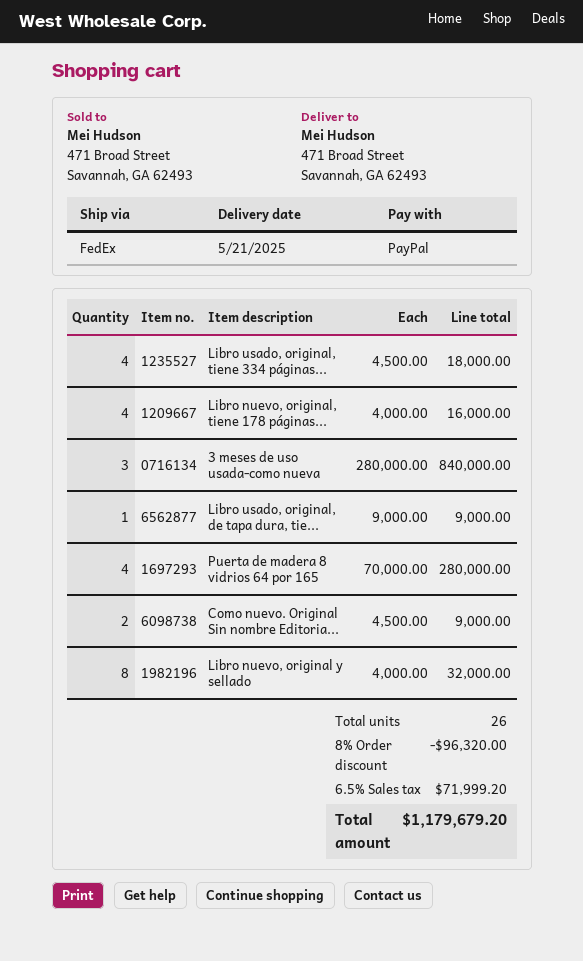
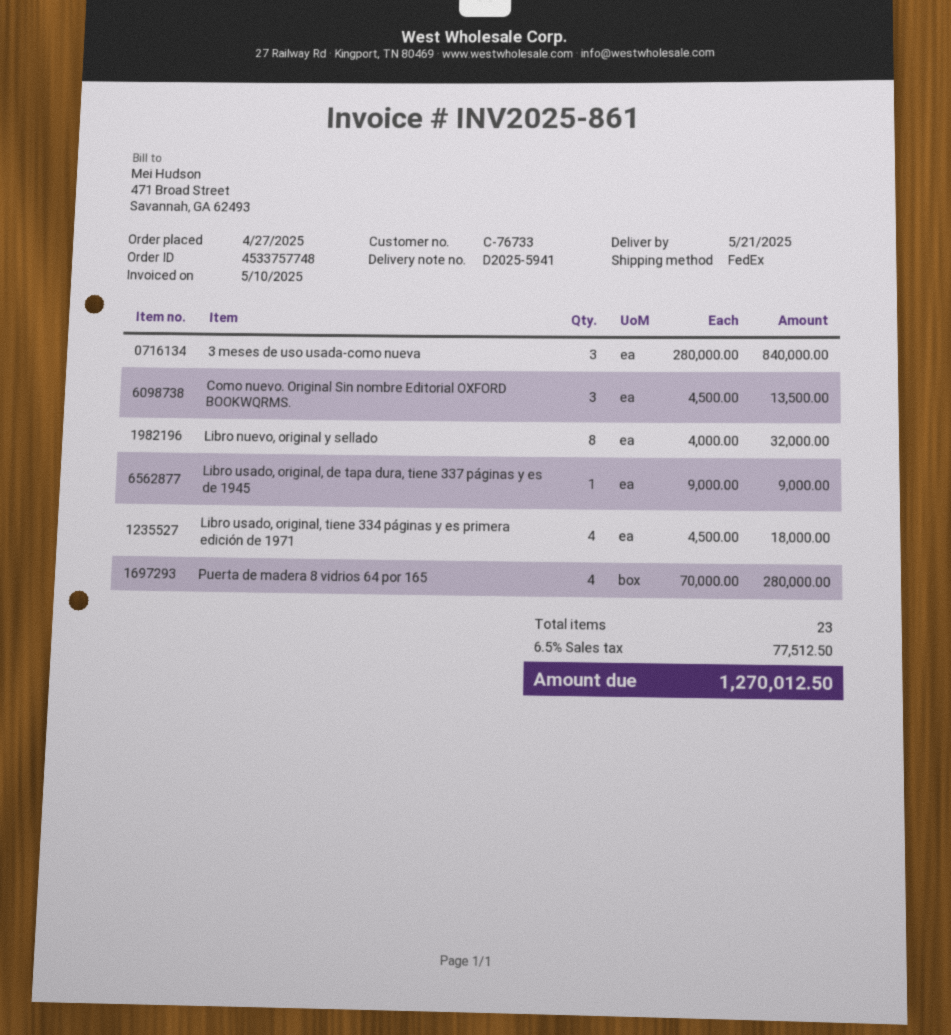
Libro nuevo, original, tiene 178 páginas...: 4 x 4000.00 = 16000.00 -> none
Como nuevo. Original Sin nombre Editoria...: 2 x 4500.00 = 9000.00 -> 3 x 4500.00 = 13500.00
total quantity: 26 -> 23
discount: 8% = 96320.00 -> none
tax: 6.5% = 71999.20 -> 6.5% = 77512.50
total: 1179679.20 -> 1270012.50

